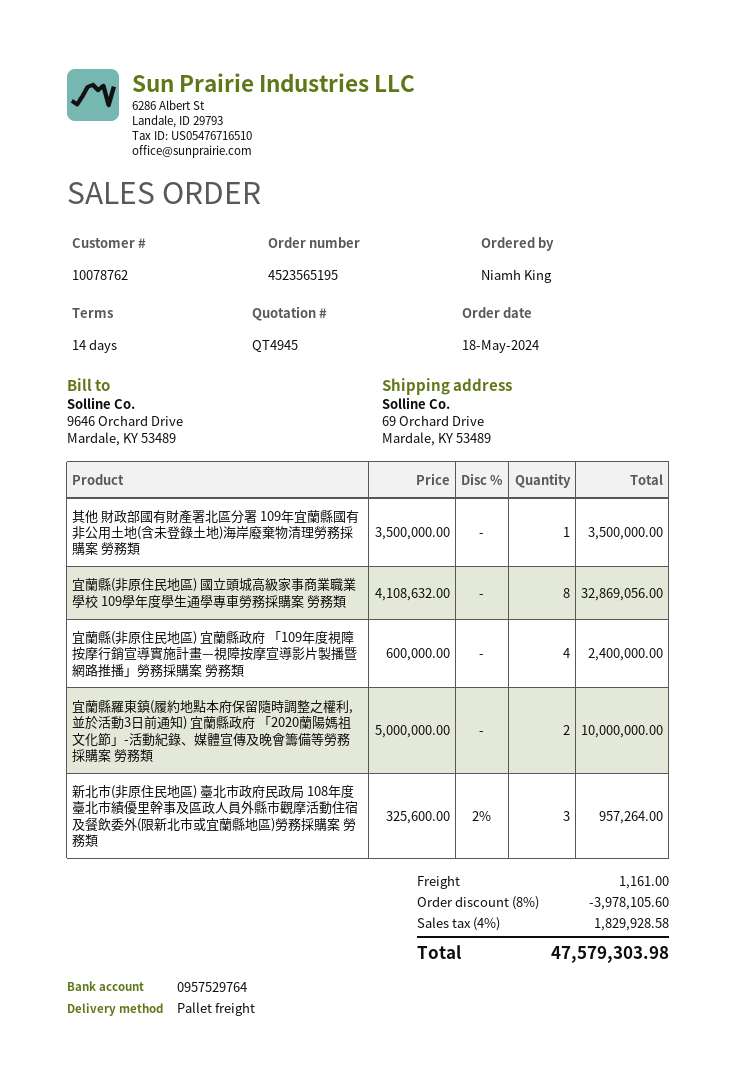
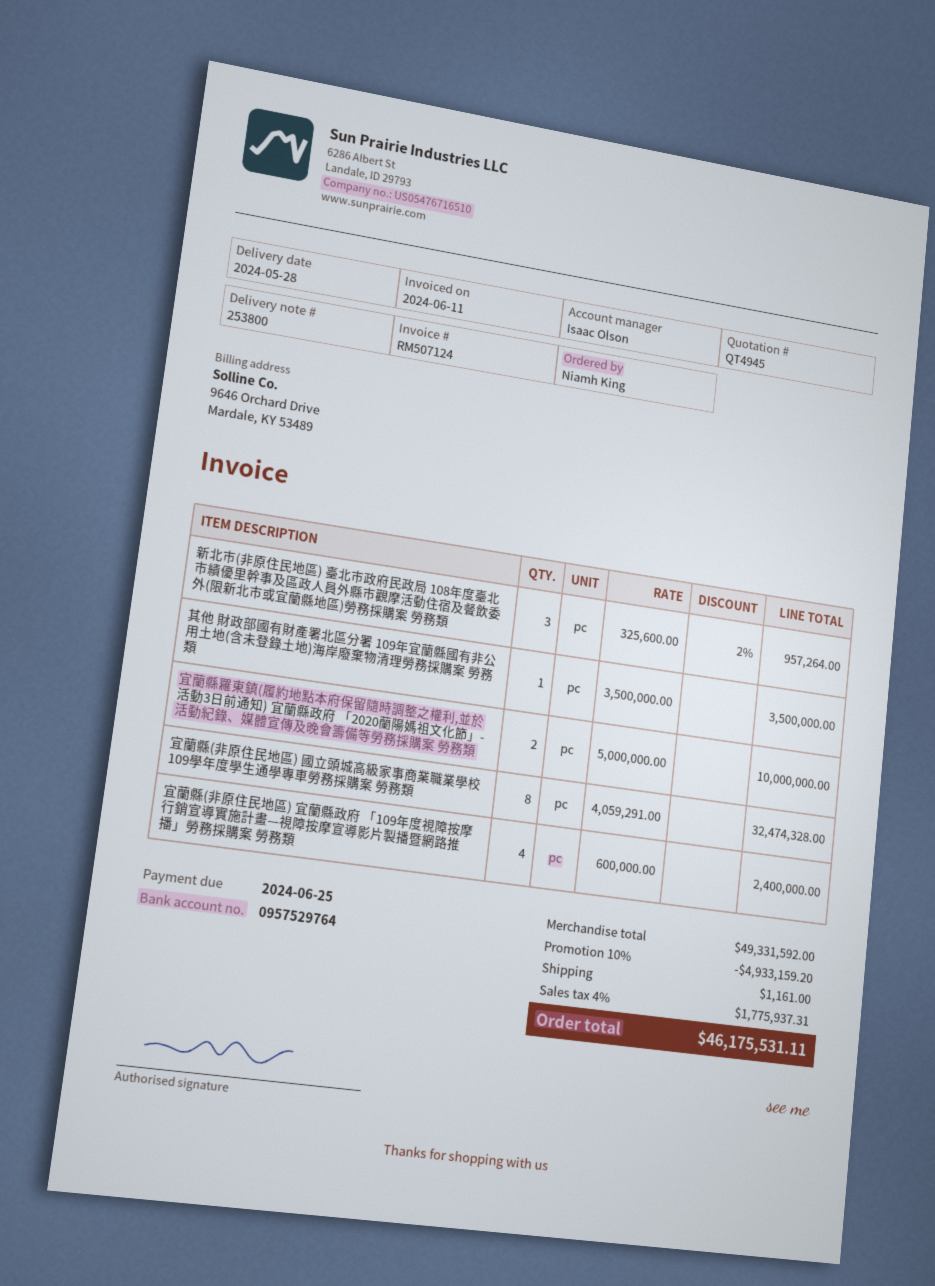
宜蘭縣(非原住民地區) 國立頭城高級家事商業職業學校 109學年度學生通學專車勞務採購案 勞務類: 8 x 4108632.00 = 32869056.00 -> 8 x 4059291.00 = 32474328.00
discount: 8% = 3978105.60 -> 10% = 4933159.20
tax: 4% = 1829928.58 -> 4% = 1775937.31
total: 47579303.98 -> 46175531.11

